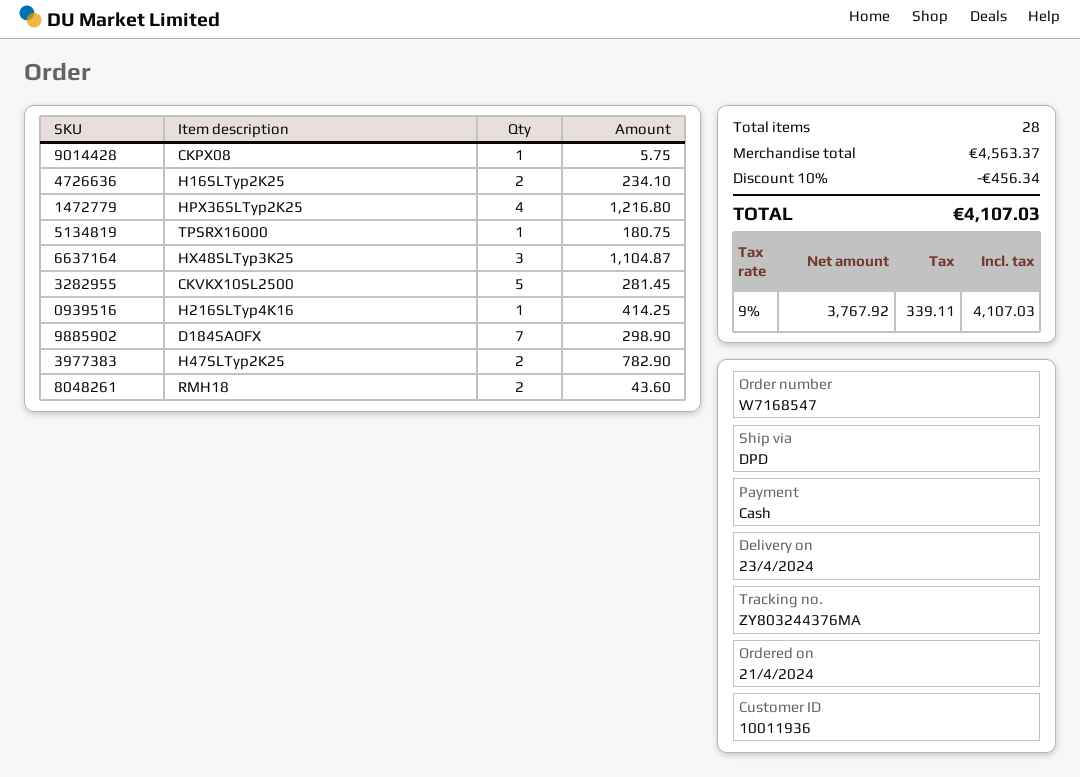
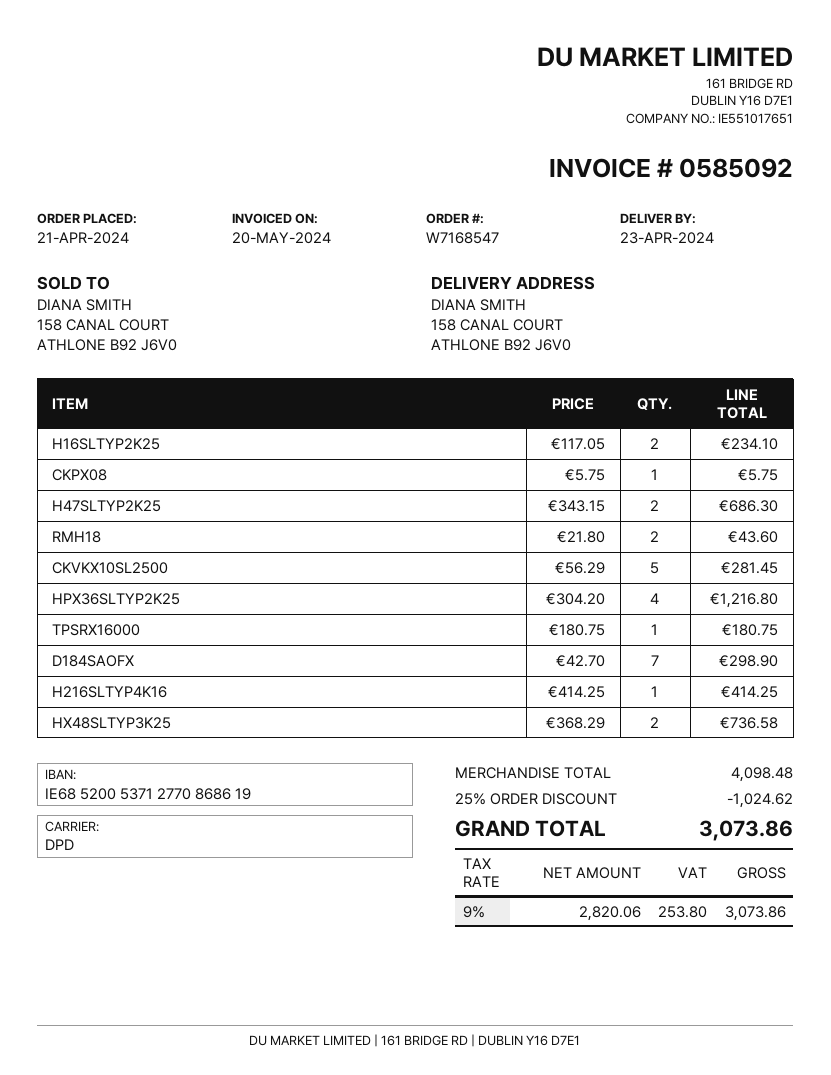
HX48SLTyp3K25: 3 for 1104.87 -> 2 for 736.58
H47SLTyp2K25: 2 for 782.90 -> 2 for 686.30
subtotal: 4563.37 -> 4098.48
discount: 10% = 456.34 -> 25% = 1024.62
net: 3767.92 -> 2820.06
tax: 9% = 339.11 -> 9% = 253.80
total: 4107.03 -> 3073.86

